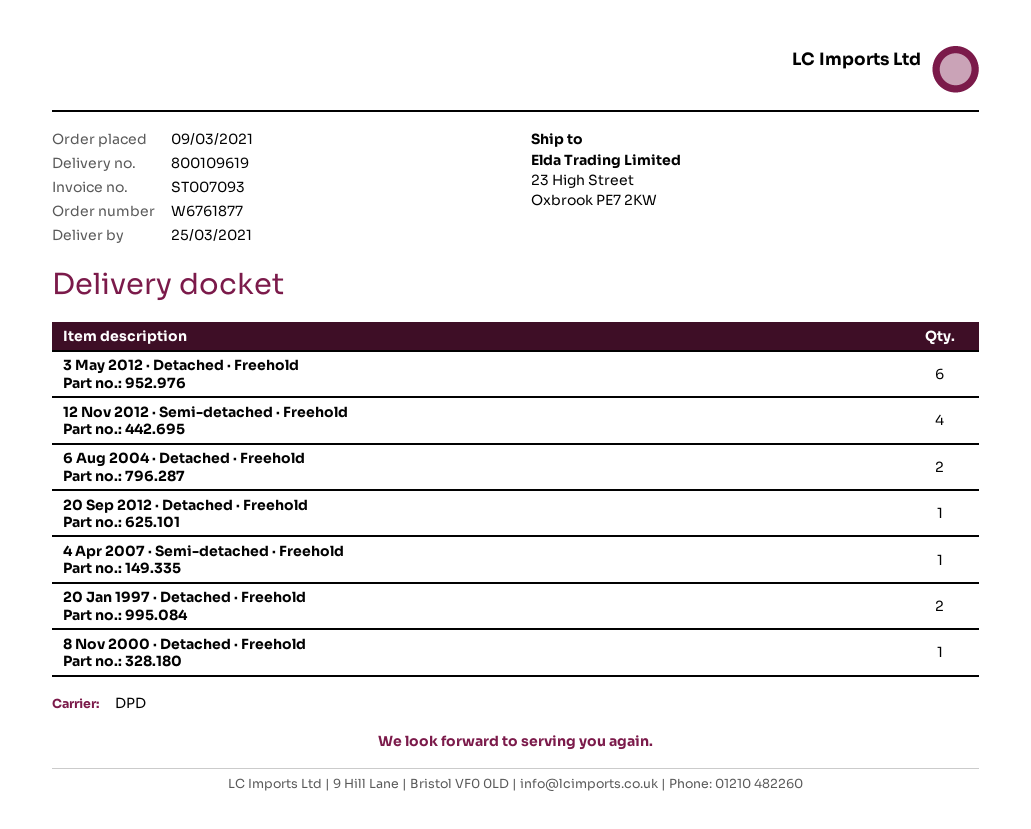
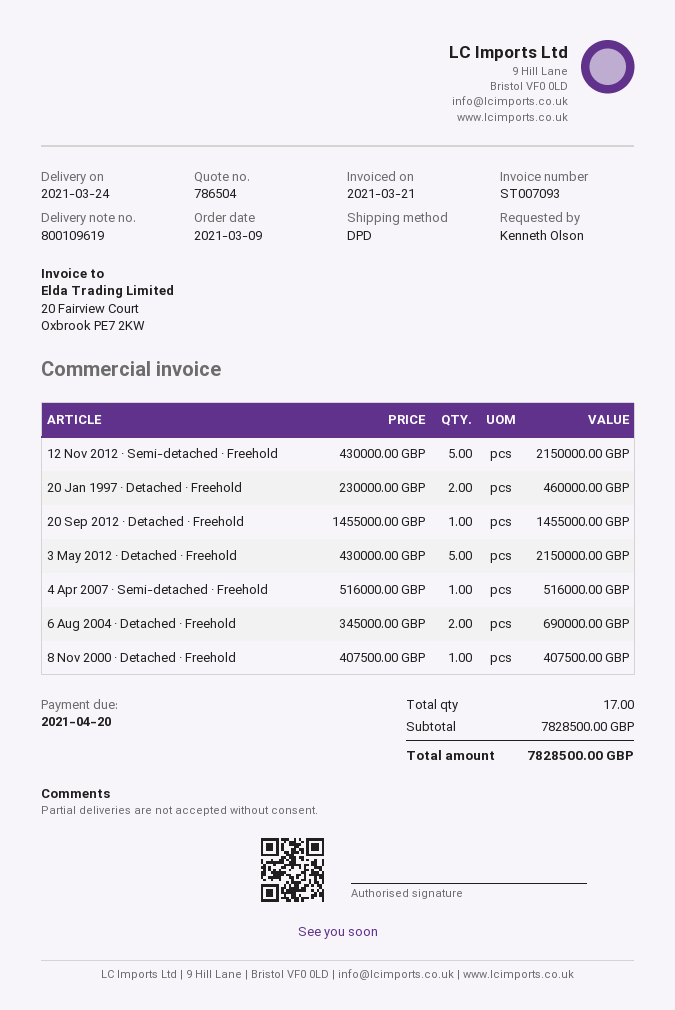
delivery date: 2021-03-25 -> 2021-03-24
3 May 2012 · Detached · Freehold: 6 -> 5
12 Nov 2012 · Semi-detached · Freehold: 4 -> 5

